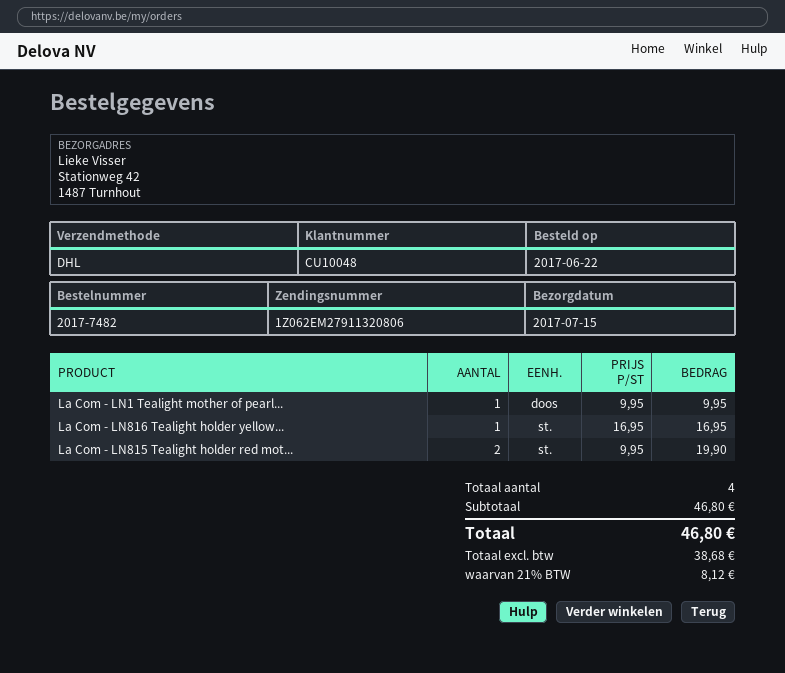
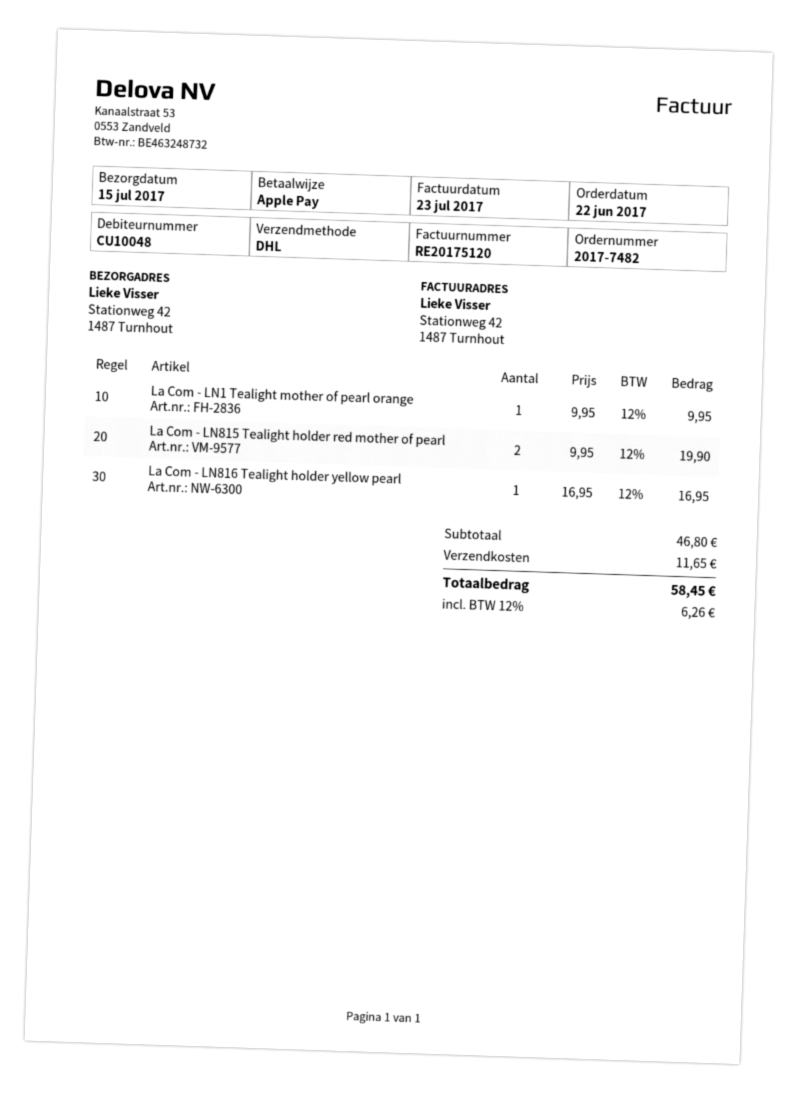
shipping: none -> 11.65
tax: 21% = 8.12 -> 12% = 6.26
total: 46.80 -> 58.45

